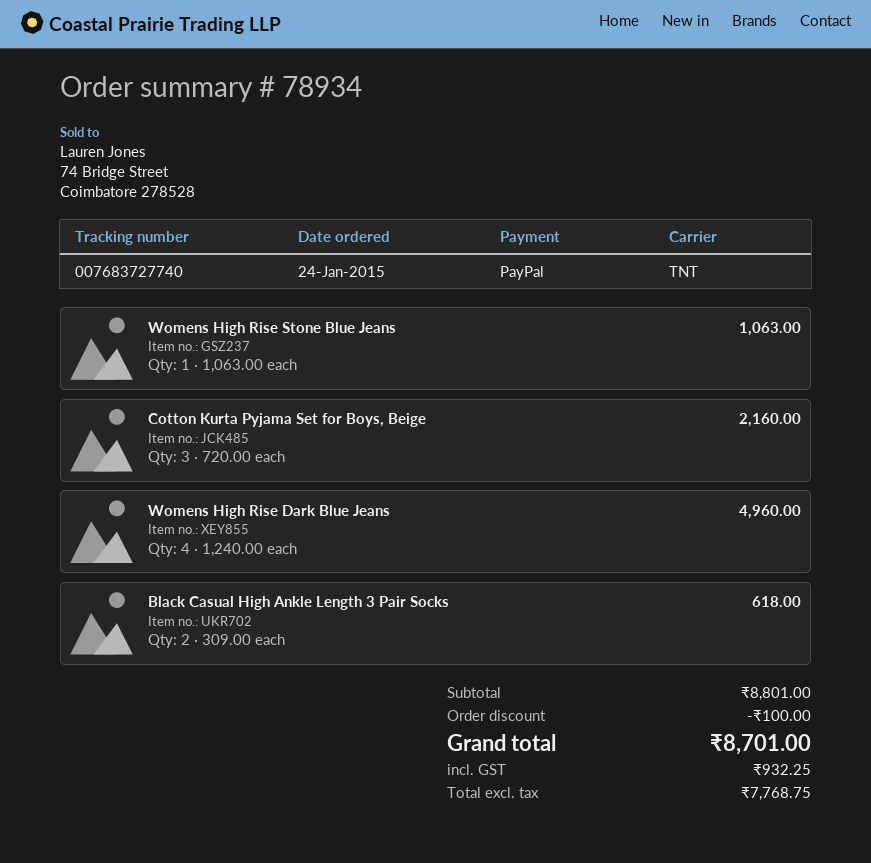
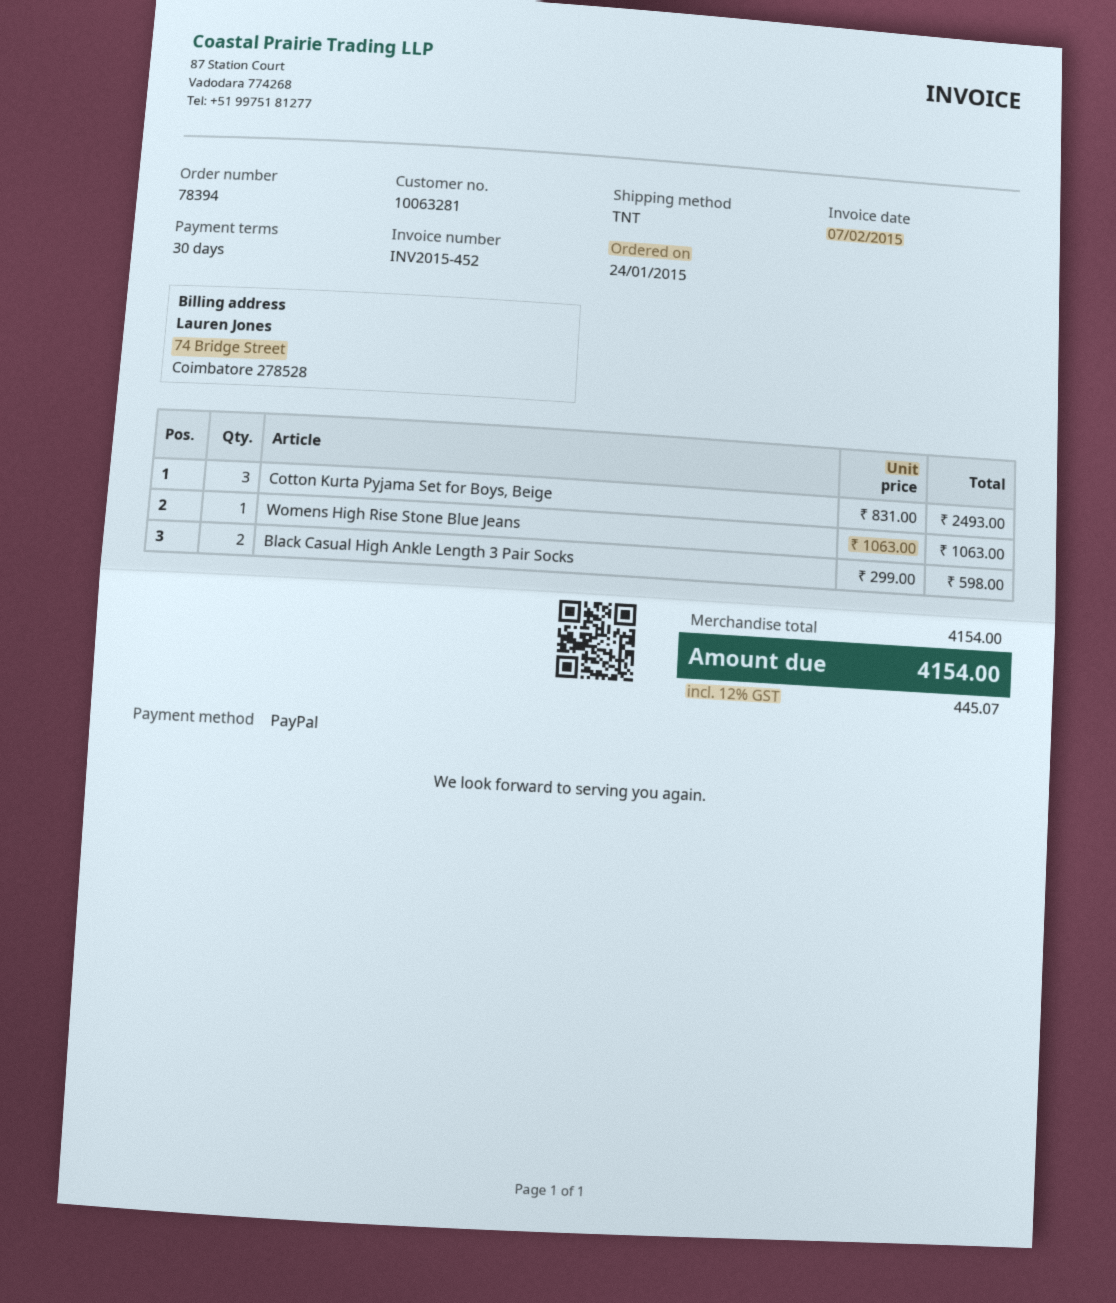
order number: 78934 -> 78394
Cotton Kurta Pyjama Set for Boys, Beige: 3 x 720.00 = 2160.00 -> 3 x 831.00 = 2493.00
Womens High Rise Dark Blue Jeans: 4 x 1240.00 = 4960.00 -> none
Black Casual High Ankle Length 3 Pair Socks: 2 x 309.00 = 618.00 -> 2 x 299.00 = 598.00
subtotal: 8801.00 -> 4154.00
discount: 100.00 -> none
tax: 932.25 -> 445.07
total: 8701.00 -> 4154.00

